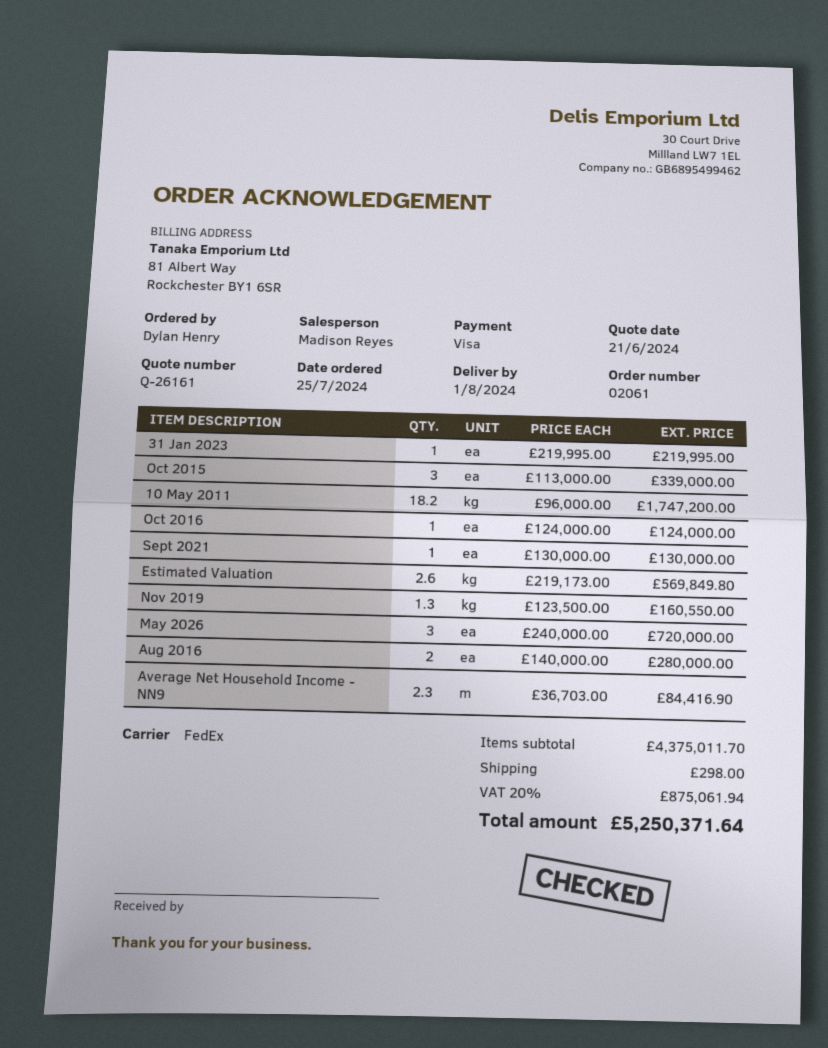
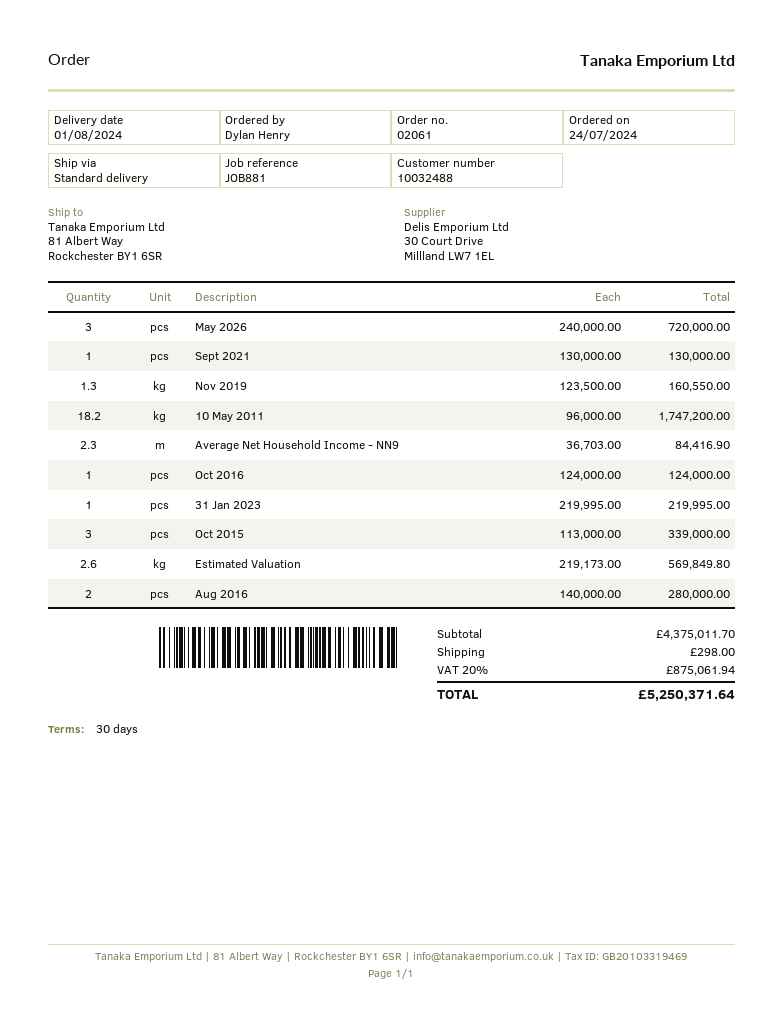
order date: 2024-07-25 -> 2024-07-24
shipping method: FedEx -> standard

